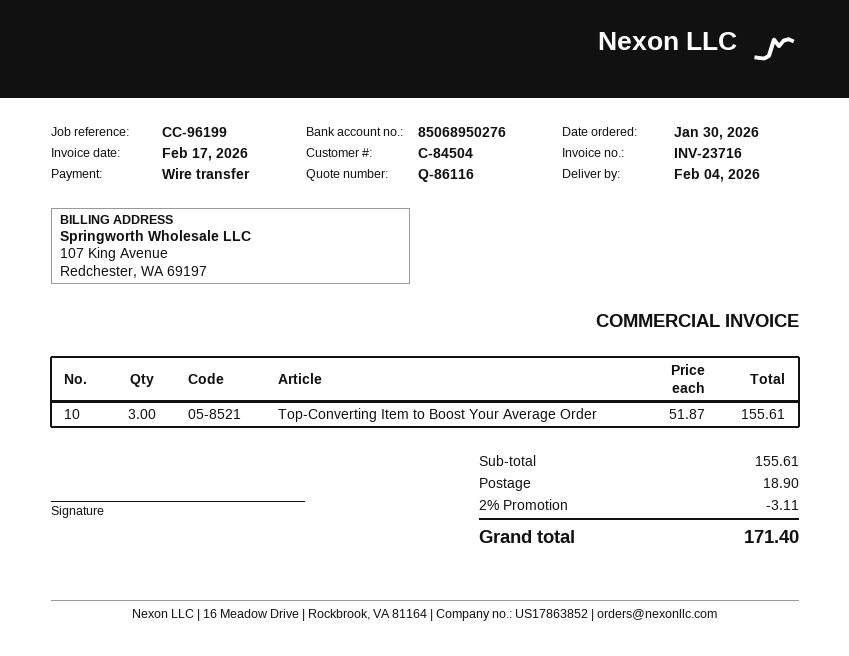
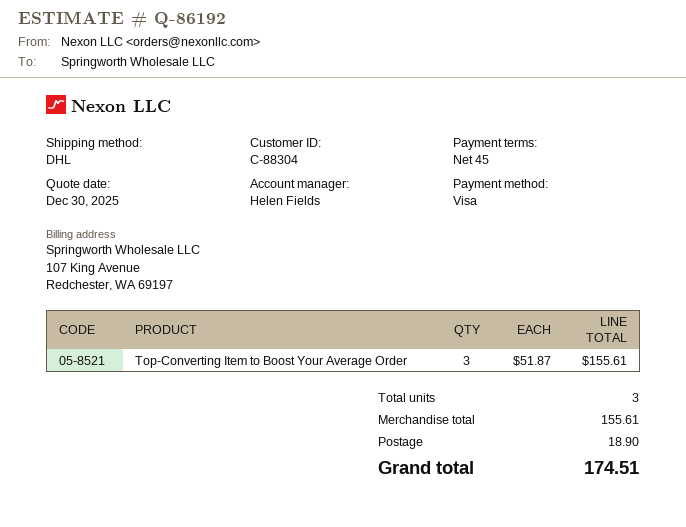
quote number: Q-86116 -> Q-86192
customer number: C-84504 -> C-88304
payment method: bank transfer -> Visa
discount: 2% = 3.11 -> none
total: 171.40 -> 174.51

